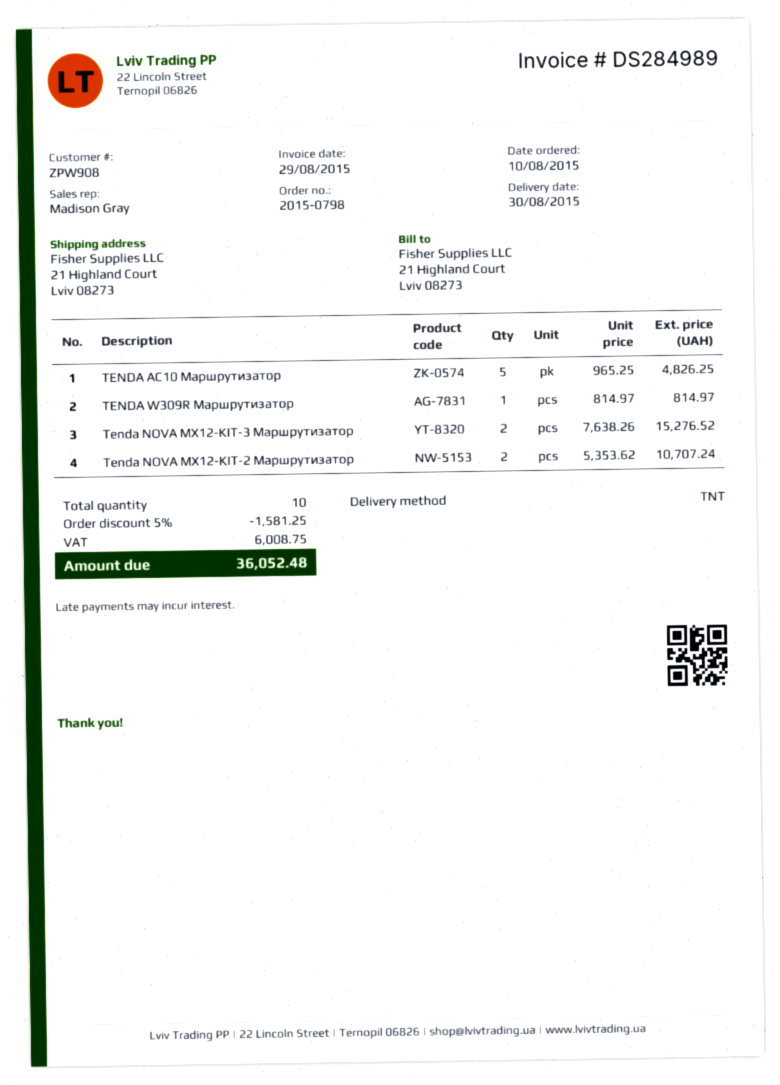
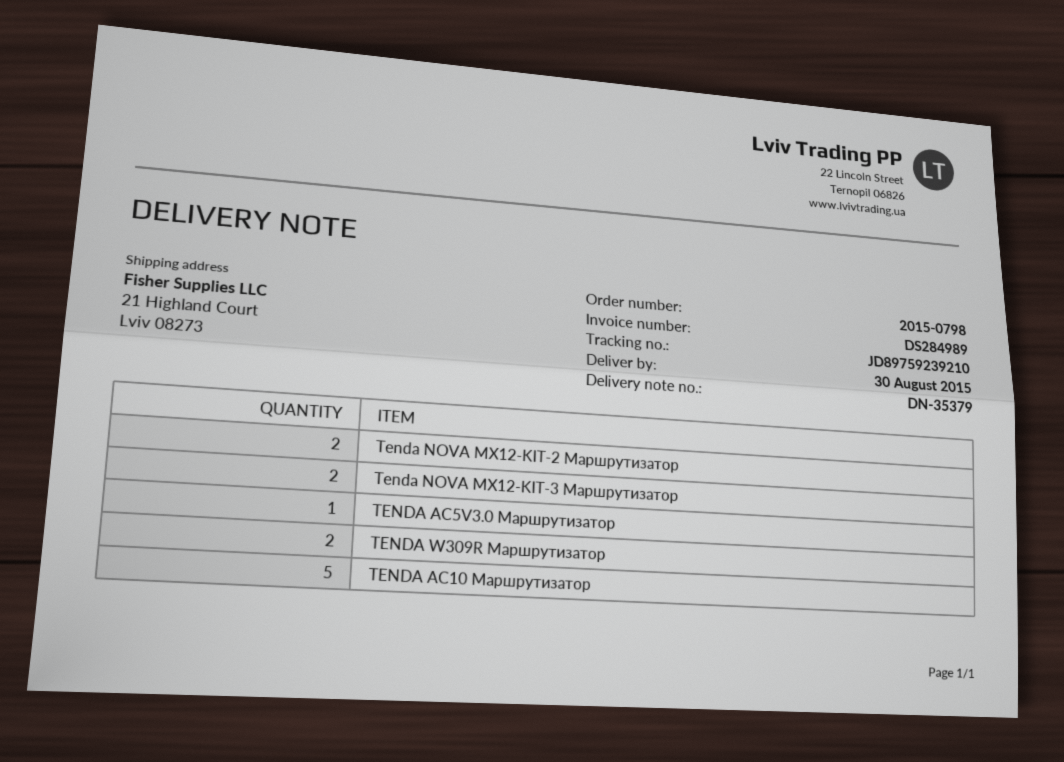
TENDA W309R Маршрутизатор: 1 -> 2
TENDA AC5V3.0 Маршрутизатор: none -> 1

